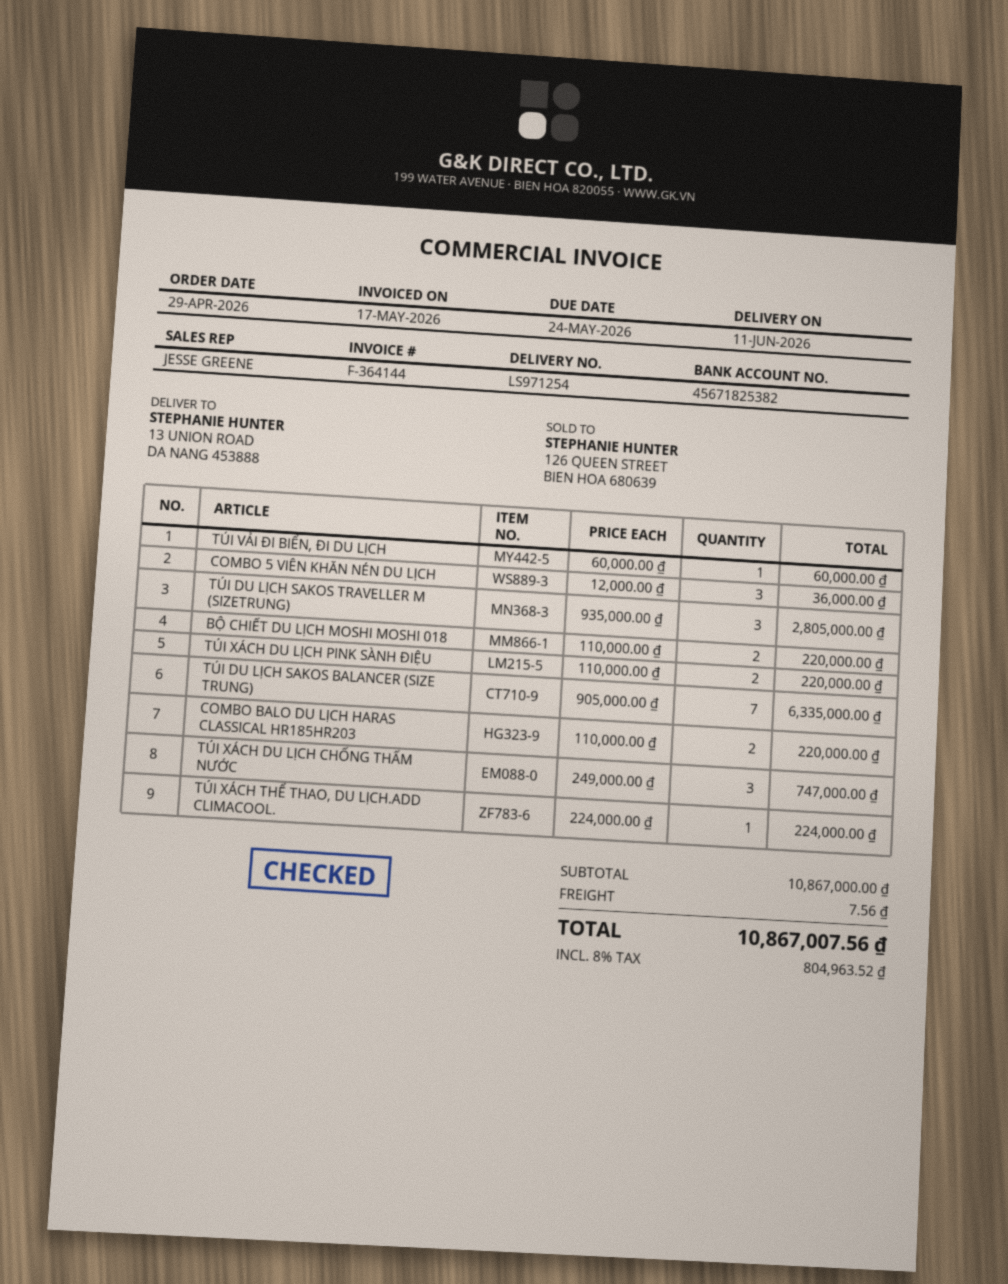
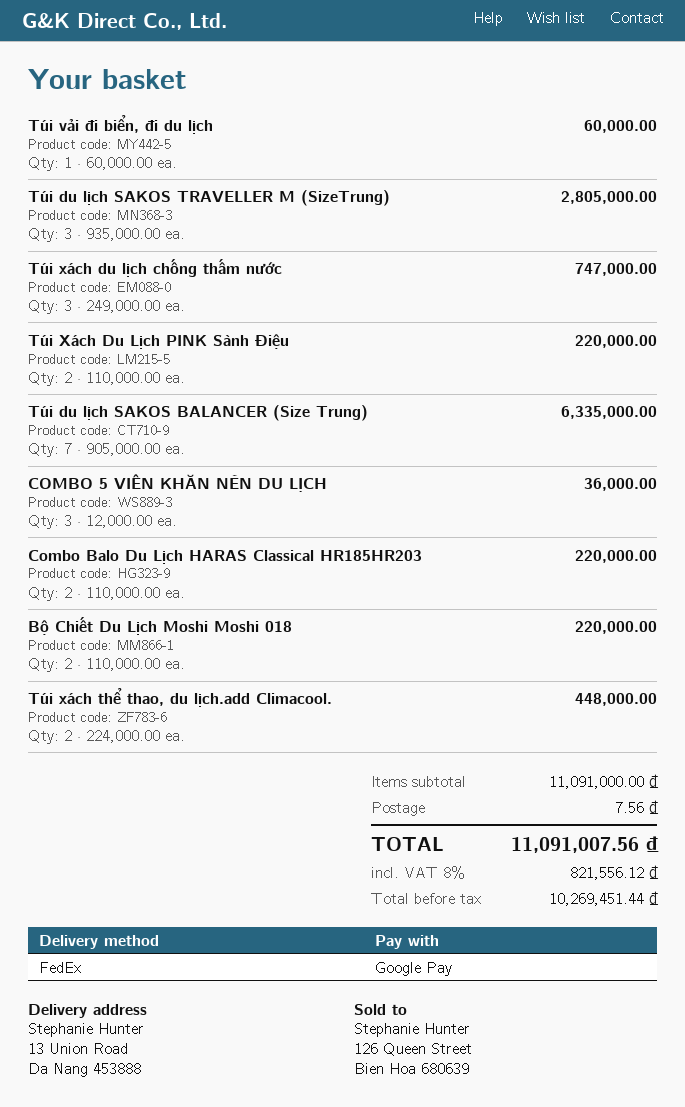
TÚI XÁCH THỂ THAO, DU LỊCH.ADD CLIMACOOL.: 1 x 224000.00 = 224000.00 -> 2 x 224000.00 = 448000.00
subtotal: 10867000.00 -> 11091000.00
tax: 8% = 804963.52 -> 8% = 821556.12
total: 10867007.56 -> 11091007.56

